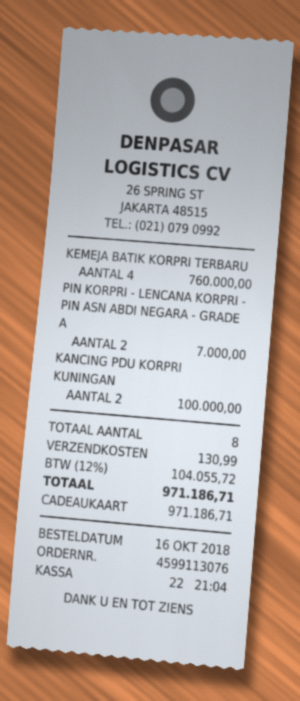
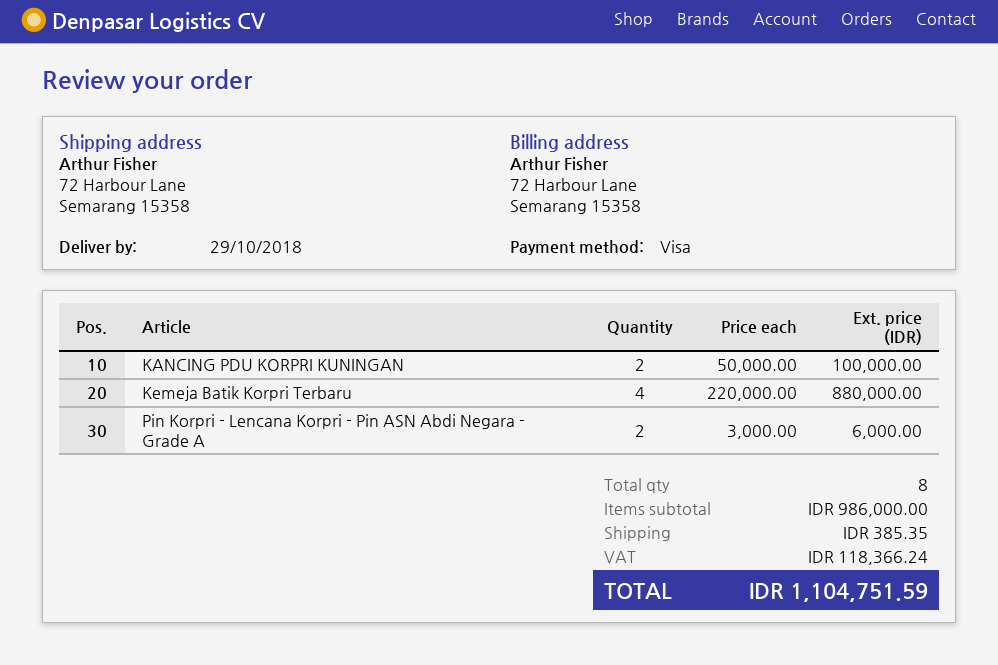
payment method: gift card -> Visa
KEMEJA BATIK KORPRI TERBARU: 4 for 760000.00 -> 4 for 880000.00
PIN KORPRI - LENCANA KORPRI - PIN ASN ABDI NEGARA - GRADE A: 2 for 7000.00 -> 2 for 6000.00
shipping: 130.99 -> 385.35
tax: 104055.72 -> 118366.24
total: 971186.71 -> 1104751.59

